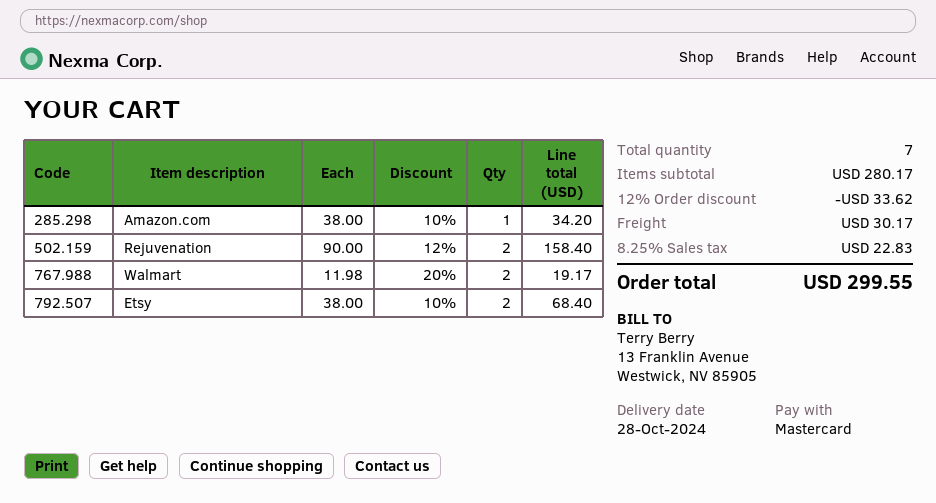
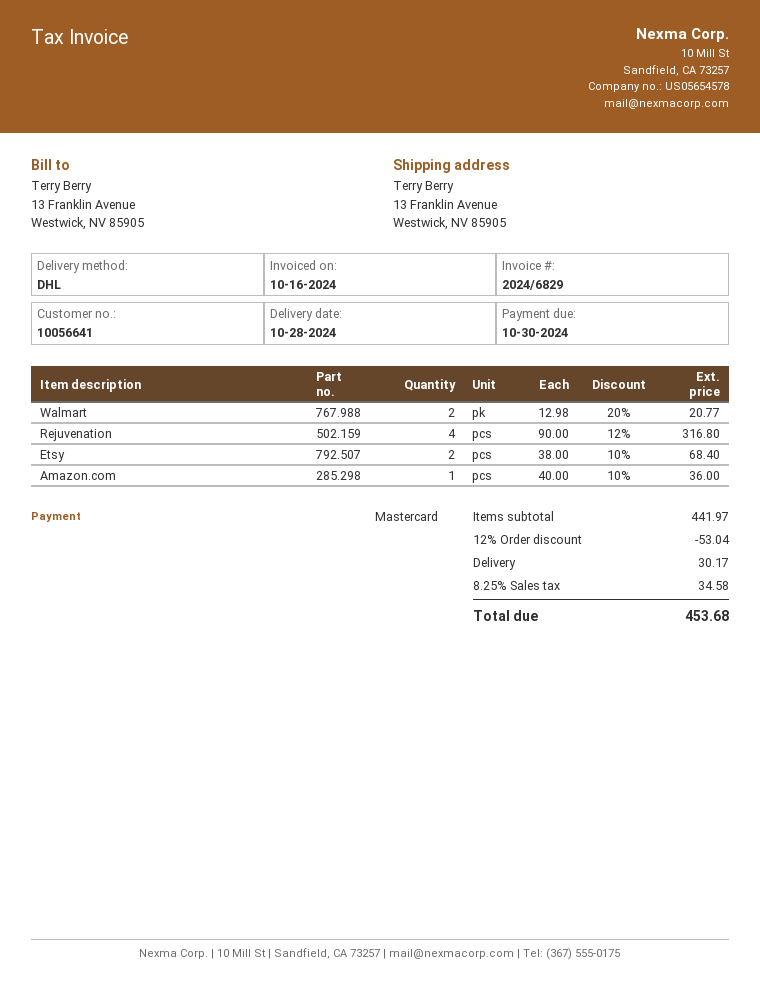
Amazon.com: 1 x 38.00 - 10% = 34.20 -> 1 x 40.00 - 10% = 36.00
Rejuvenation: 2 x 90.00 - 12% = 158.40 -> 4 x 90.00 - 12% = 316.80
Walmart: 2 x 11.98 - 20% = 19.17 -> 2 x 12.98 - 20% = 20.77
subtotal: 280.17 -> 441.97
discount: 12% = 33.62 -> 12% = 53.04
tax: 8.25% = 22.83 -> 8.25% = 34.58
total: 299.55 -> 453.68

